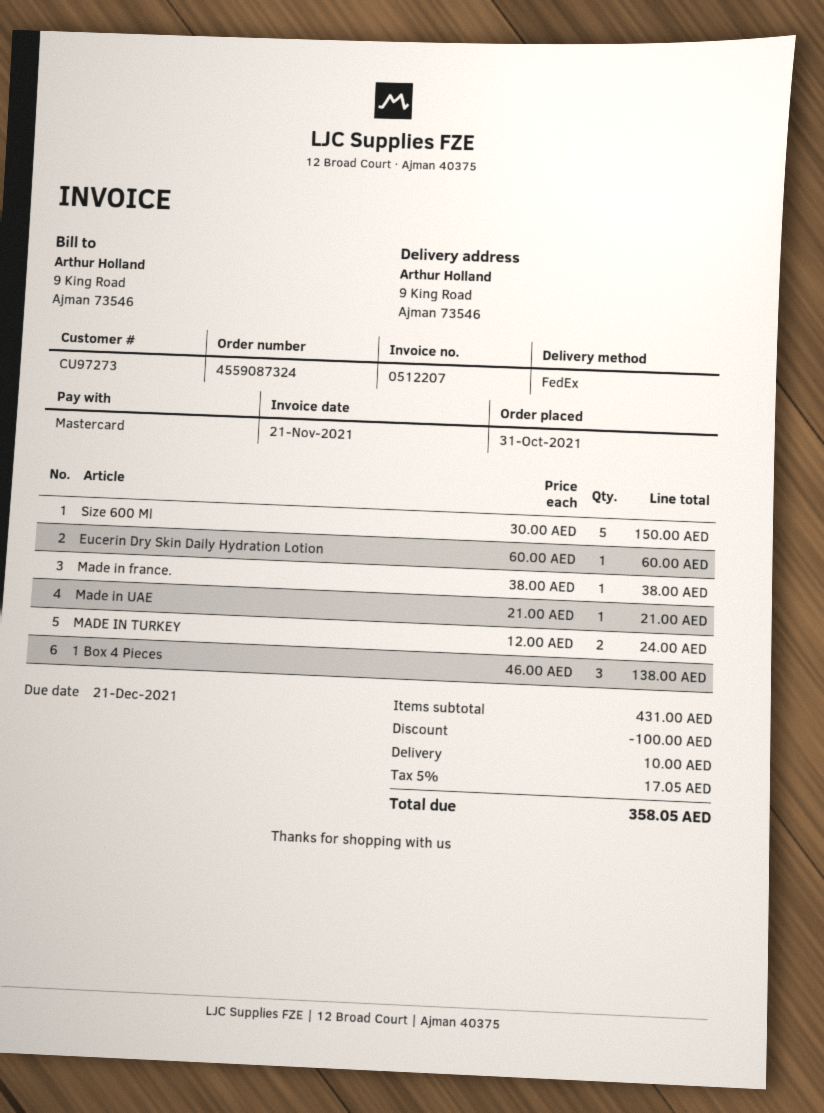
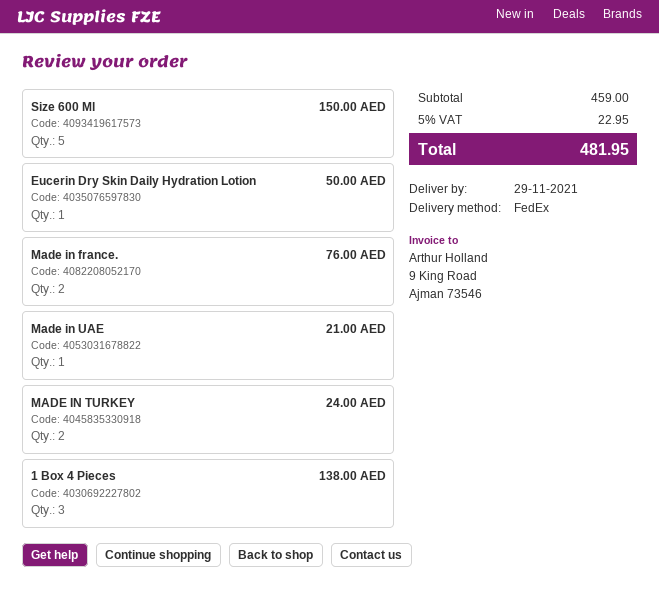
Eucerin Dry Skin Daily Hydration Lotion: 1 for 60.00 -> 1 for 50.00
Made in france.: 1 for 38.00 -> 2 for 76.00
subtotal: 431.00 -> 459.00
discount: 100.00 -> none
shipping: 10.00 -> none
tax: 5% = 17.05 -> 5% = 22.95
total: 358.05 -> 481.95

